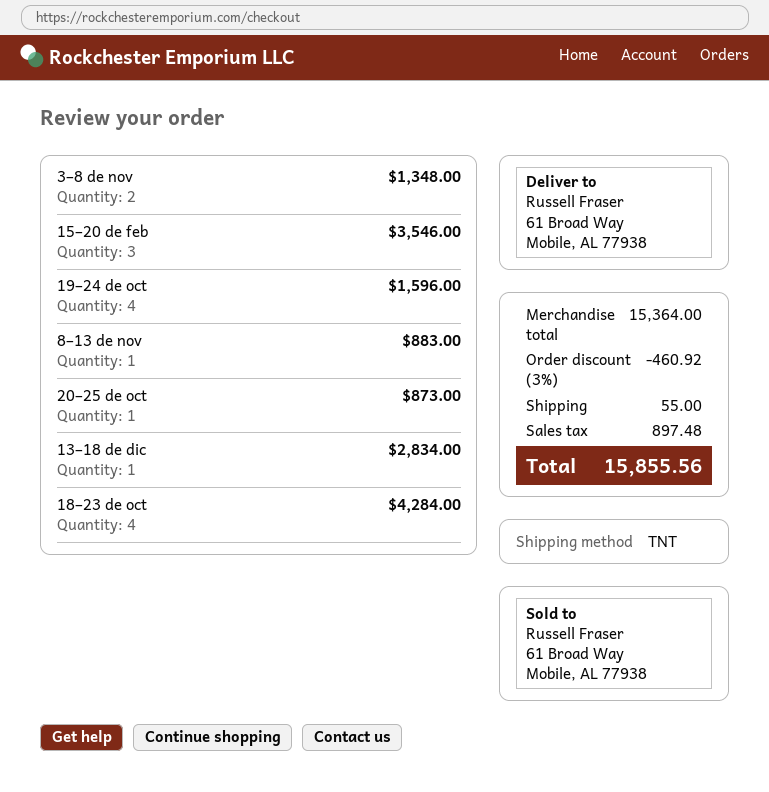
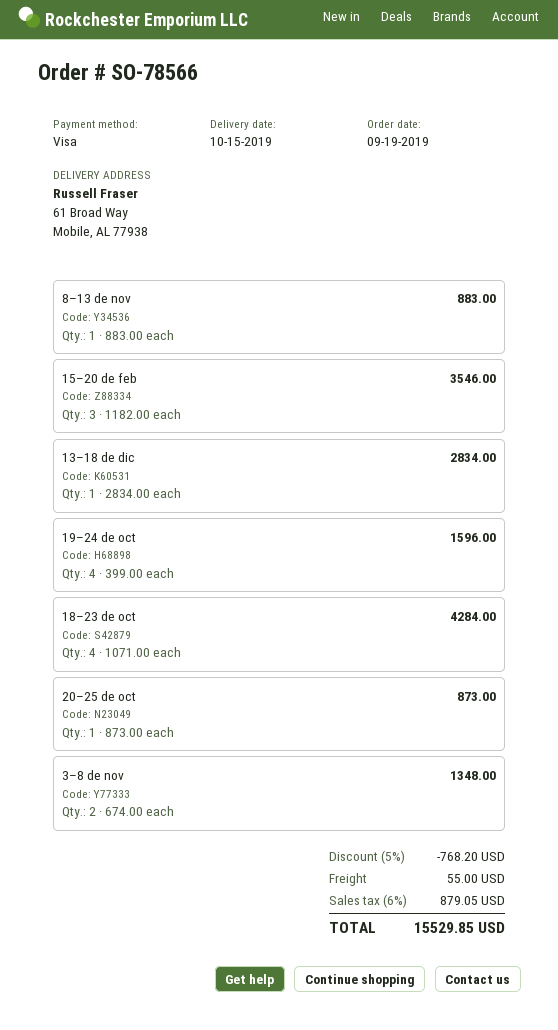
discount: 3% = 460.92 -> 5% = 768.20
tax: 897.48 -> 879.05
total: 15855.56 -> 15529.85

